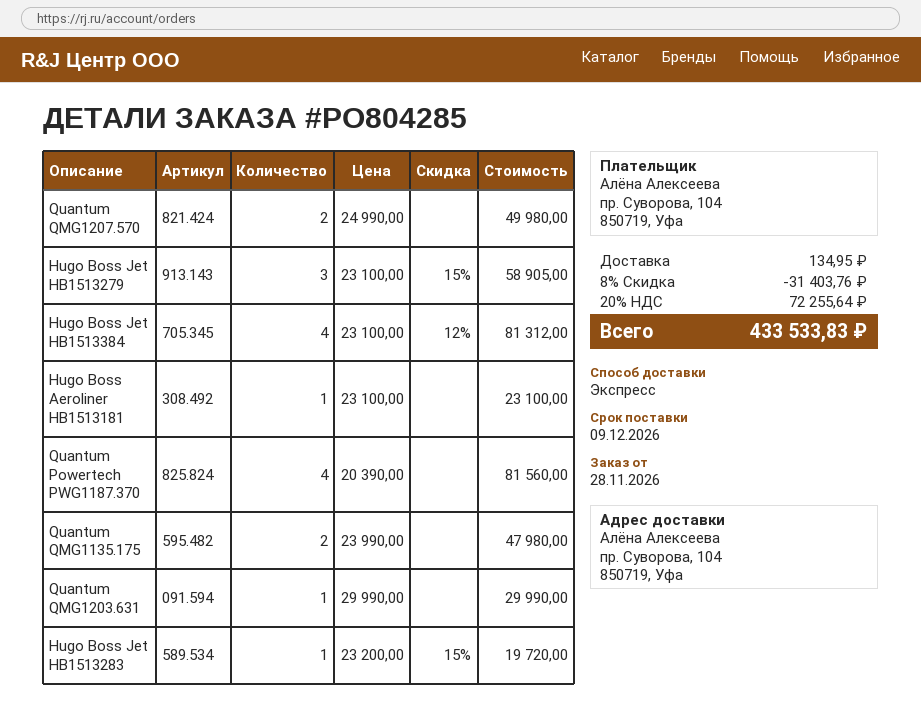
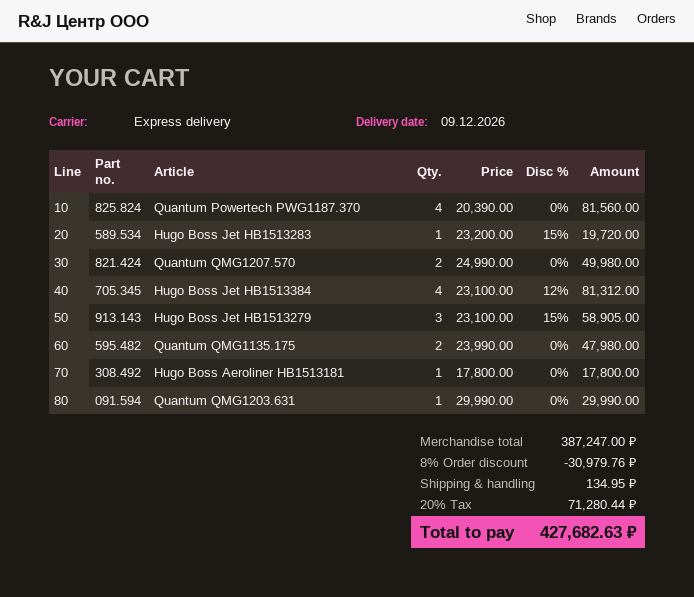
Hugo Boss Aeroliner HB1513181: 1 x 23100.00 = 23100.00 -> 1 x 17800.00 = 17800.00
discount: 8% = 31403.76 -> 8% = 30979.76
tax: 20% = 72255.64 -> 20% = 71280.44
total: 433533.83 -> 427682.63

